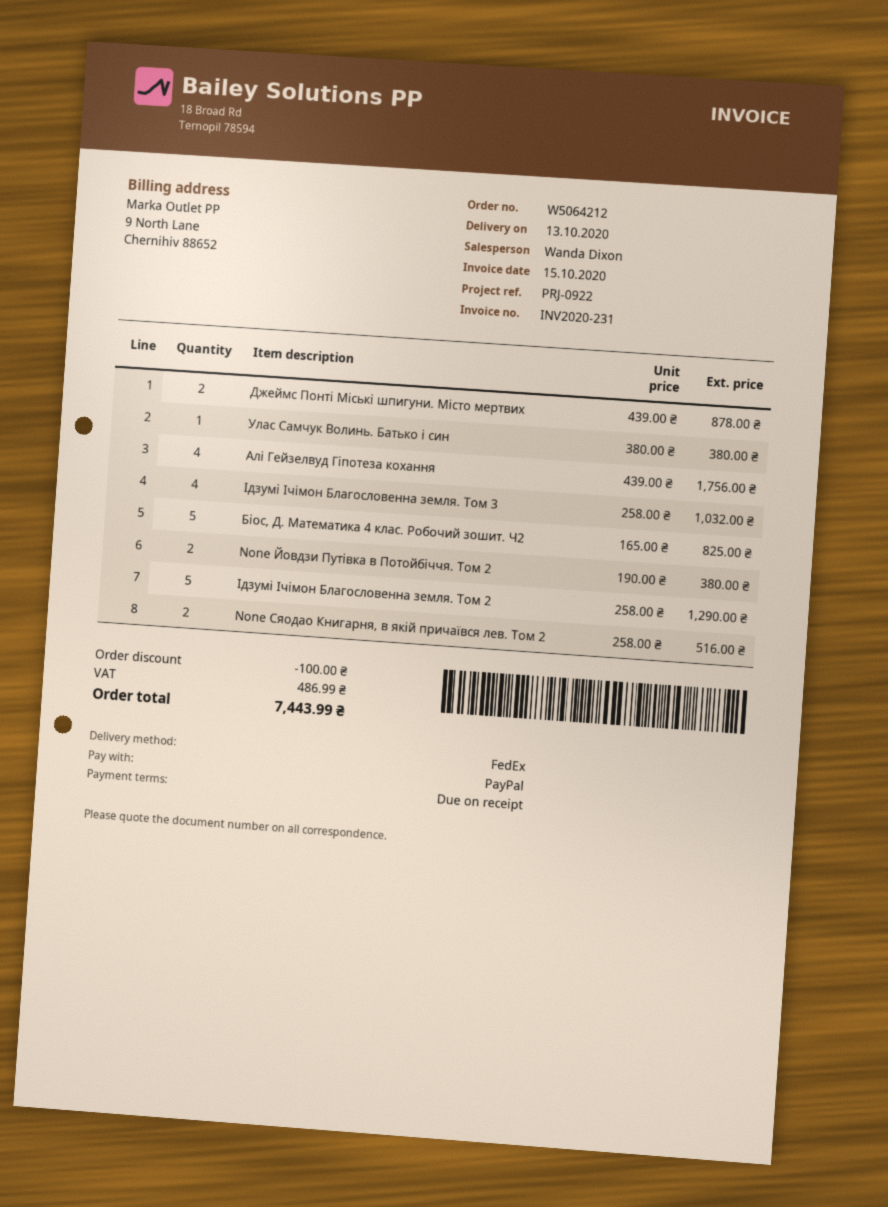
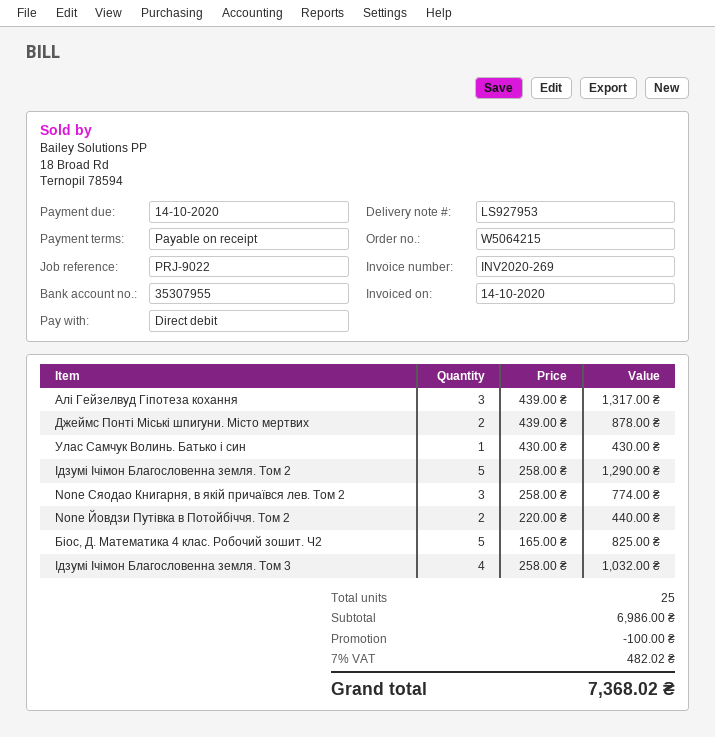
order number: W5064212 -> W5064215
invoice number: INV2020-231 -> INV2020-269
invoice date: 2020-10-15 -> 2020-10-14
reference: PRJ-0922 -> PRJ-9022
payment method: PayPal -> direct debit
Улас Самчук Волинь. Батько і син: 1 x 380.00 = 380.00 -> 1 x 430.00 = 430.00
Алі Гейзелвуд Гіпотеза кохання: 4 x 439.00 = 1756.00 -> 3 x 439.00 = 1317.00
None Йовдзи Путівка в Потойбіччя. Том 2: 2 x 190.00 = 380.00 -> 2 x 220.00 = 440.00
None Сяодао Книгарня, в якій причаївся лев. Том 2: 2 x 258.00 = 516.00 -> 3 x 258.00 = 774.00
tax: 486.99 -> 482.02
total: 7443.99 -> 7368.02

